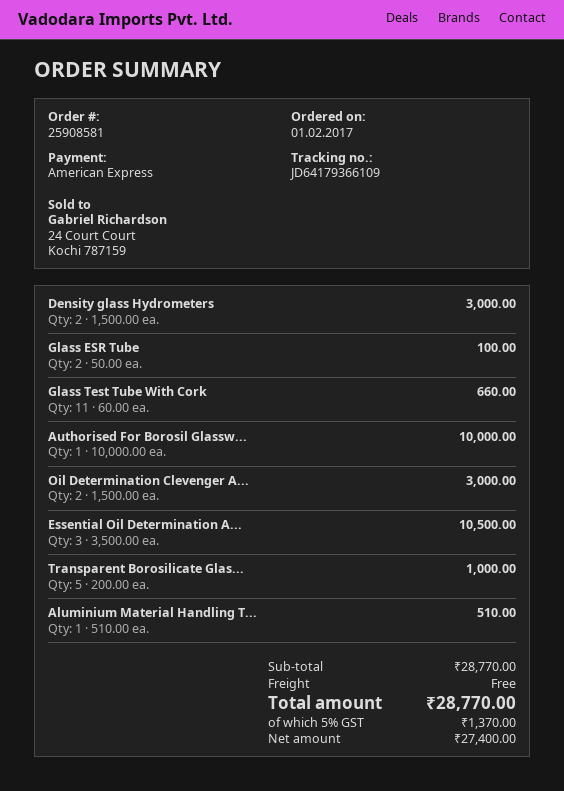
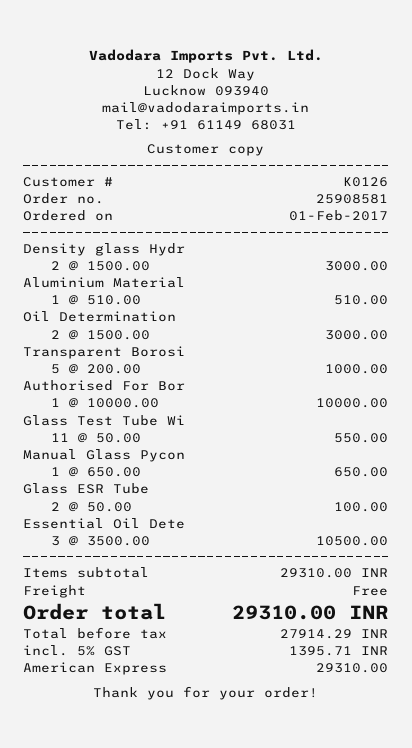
Glass Test Tube With Cork: 11 x 60.00 = 660.00 -> 11 x 50.00 = 550.00
Manual Glass Pycon: none -> 1 x 650.00 = 650.00
subtotal: 28770.00 -> 29310.00
net: 27400.00 -> 27914.29
tax: 5% = 1370.00 -> 5% = 1395.71
total: 28770.00 -> 29310.00

